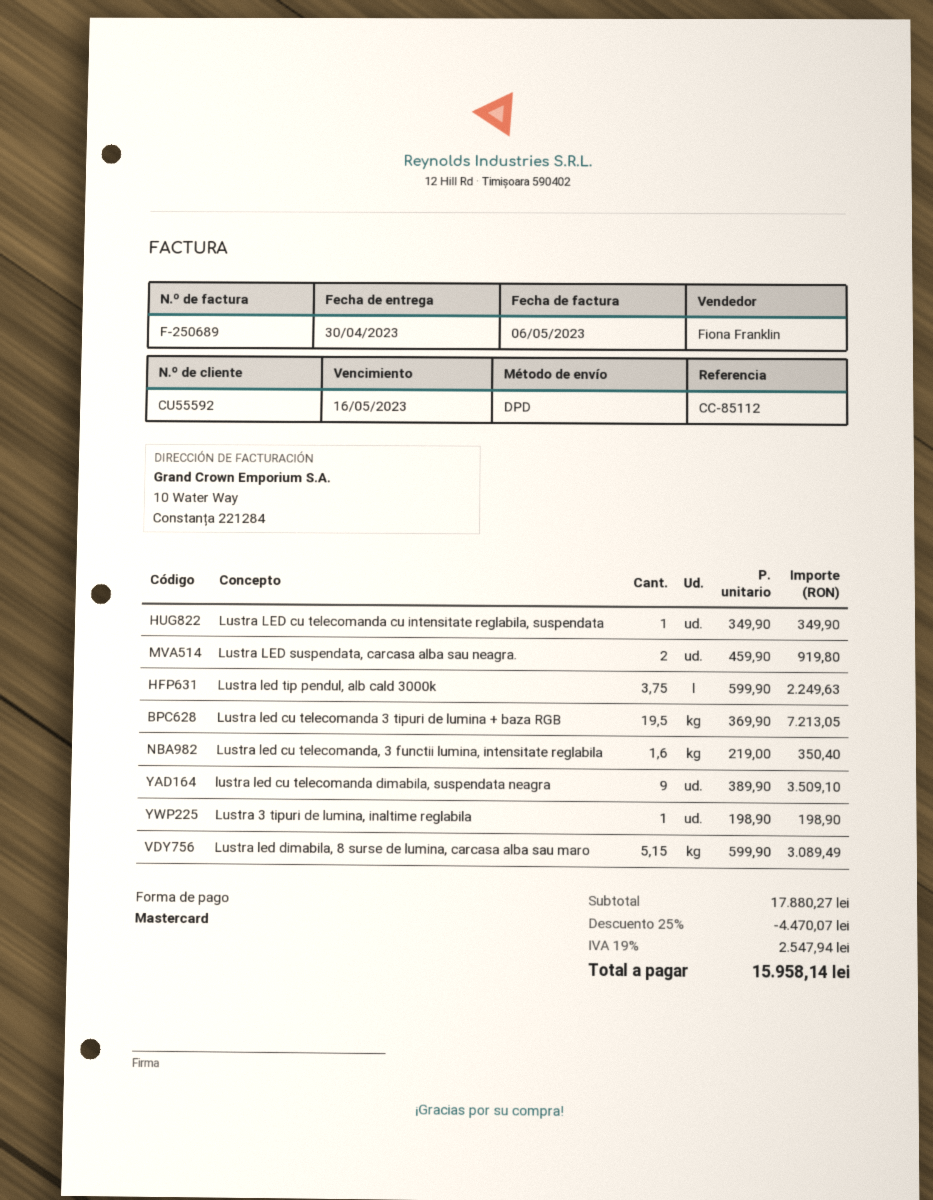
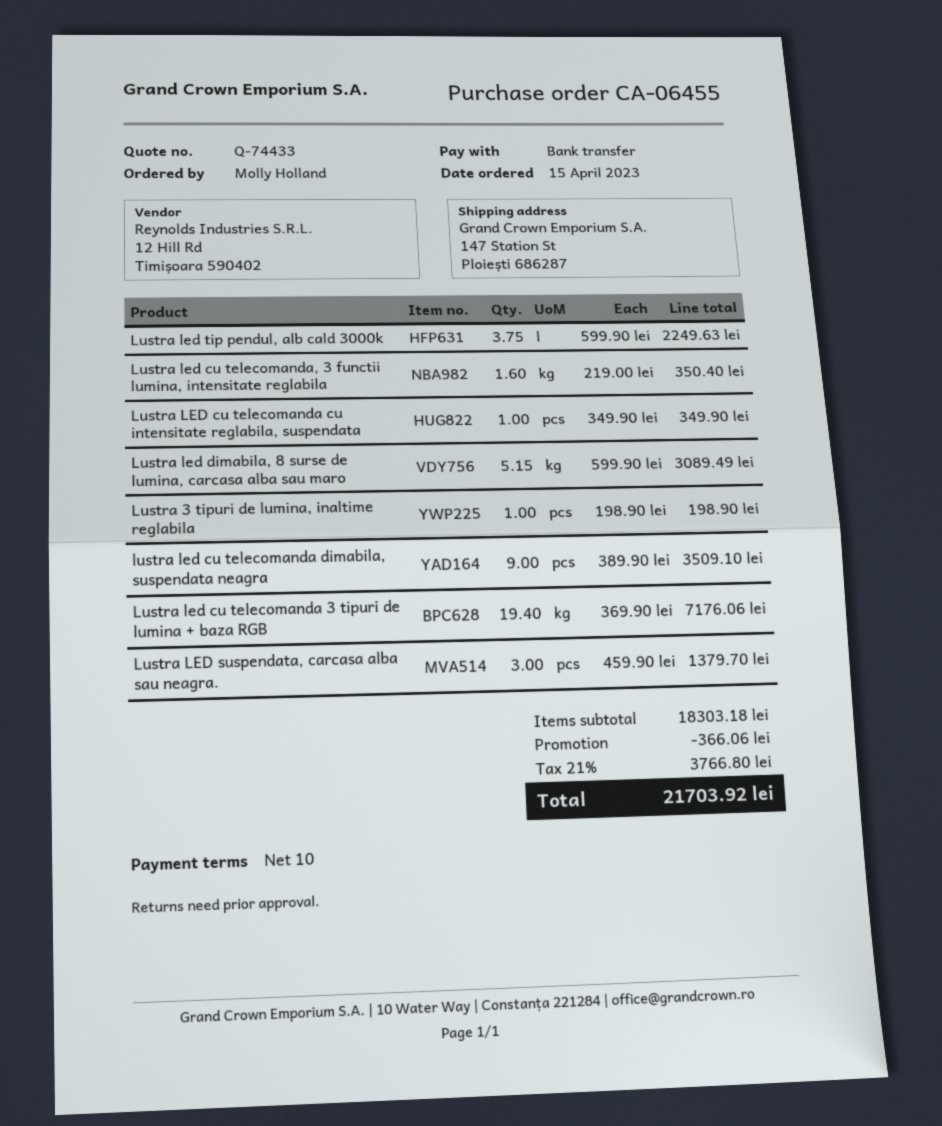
payment method: Mastercard -> bank transfer
Lustra LED suspendata, carcasa alba sau neagra.: 2 x 459.90 = 919.80 -> 3 x 459.90 = 1379.70
Lustra led cu telecomanda 3 tipuri de lumina + baza RGB: 19.5 x 369.90 = 7213.05 -> 19.4 x 369.90 = 7176.06
subtotal: 17880.27 -> 18303.18
discount: 4470.07 -> 366.06
tax: 19% = 2547.94 -> 21% = 3766.80
total: 15958.14 -> 21703.92

